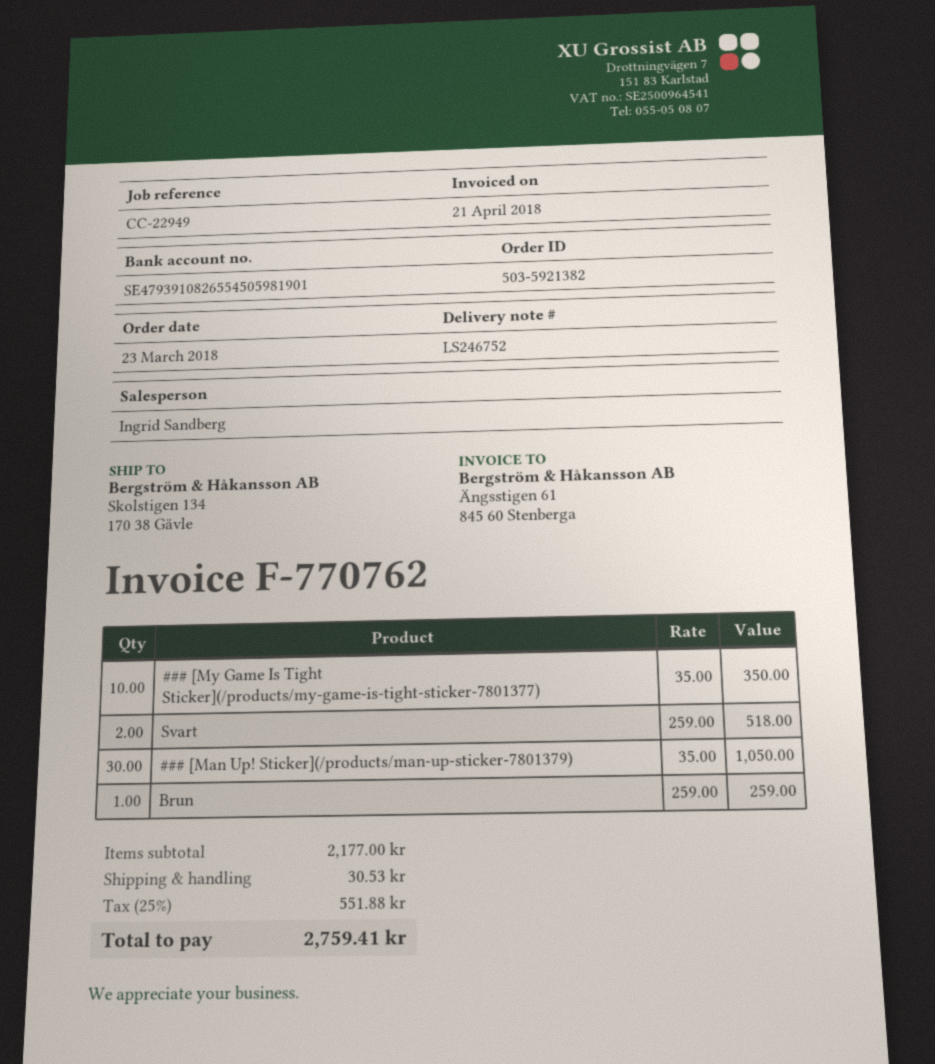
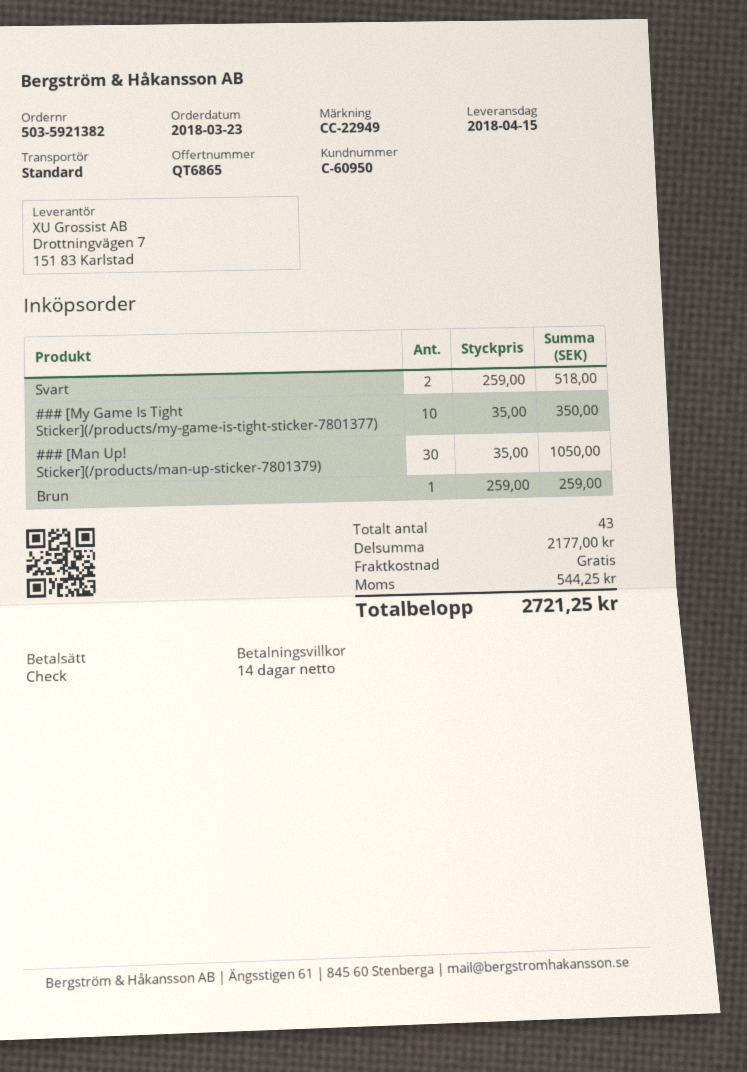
shipping: 30.53 -> 0.00
tax: 551.88 -> 544.25
total: 2759.41 -> 2721.25

